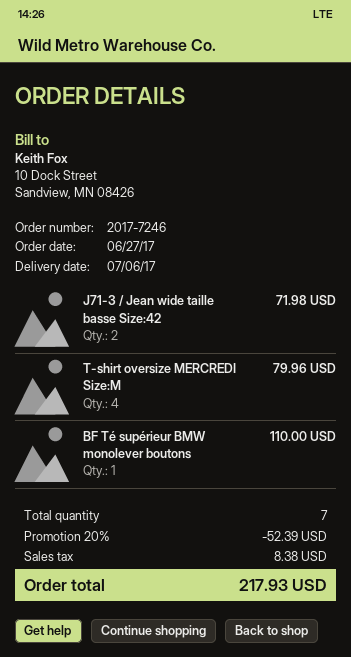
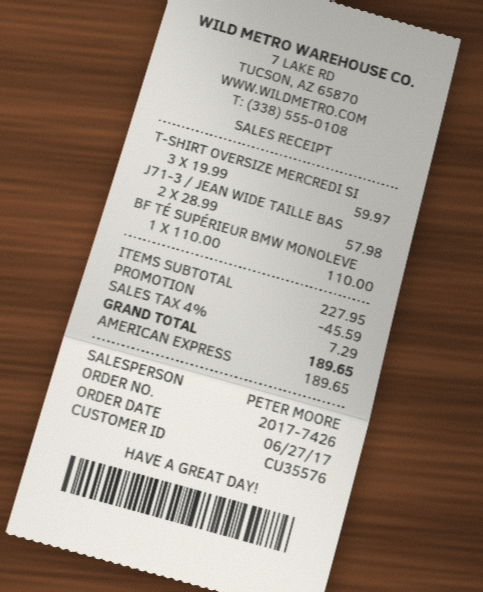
order number: 2017-7246 -> 2017-7426
J71-3 / Jean wide taille basse Size:42: 2 for 71.98 -> 2 for 57.98
T-shirt oversize MERCREDI Size:M: 4 for 79.96 -> 3 for 59.97
discount: 52.39 -> 45.59
tax: 8.38 -> 7.29
total: 217.93 -> 189.65

